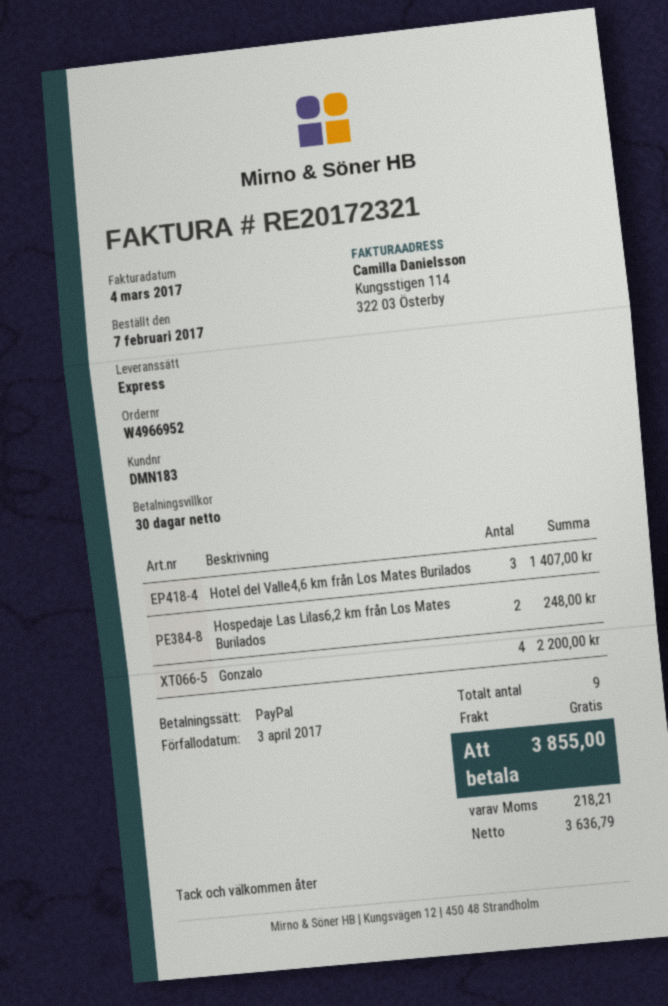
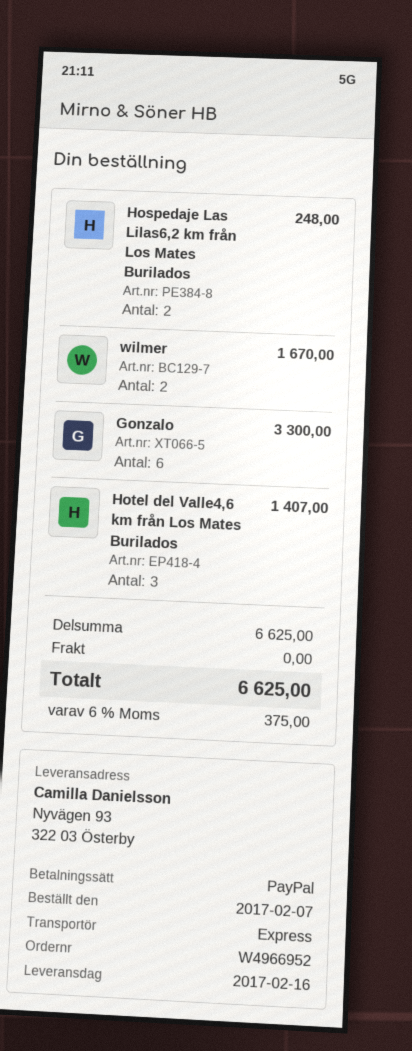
Gonzalo: 4 for 2200.00 -> 6 for 3300.00
wilmer: none -> 2 for 1670.00
tax: 218.21 -> 375.00
total: 3855.00 -> 6625.00

